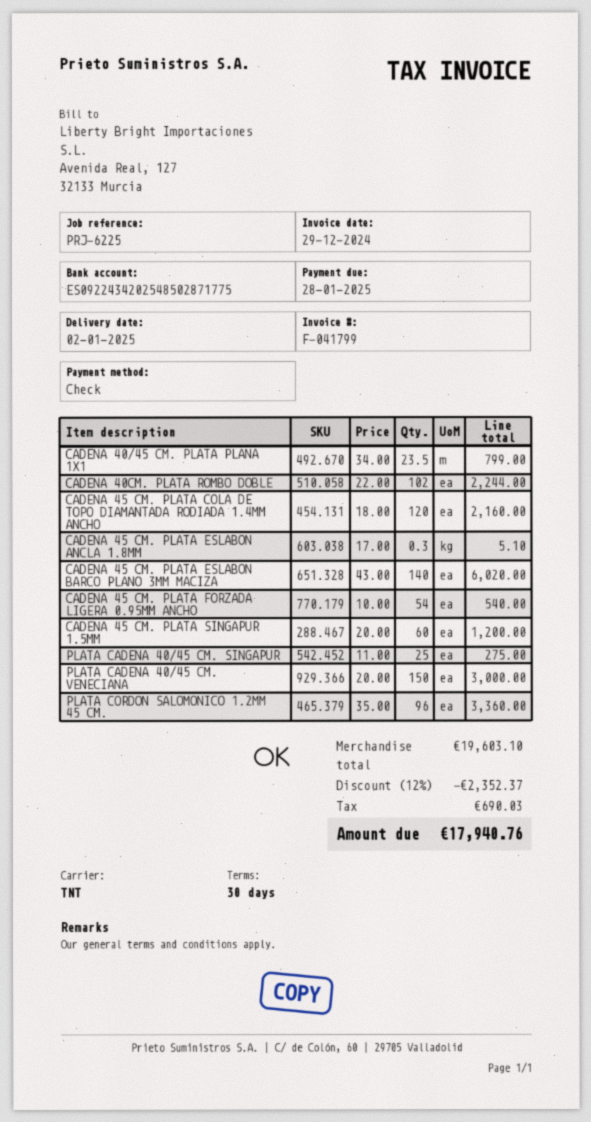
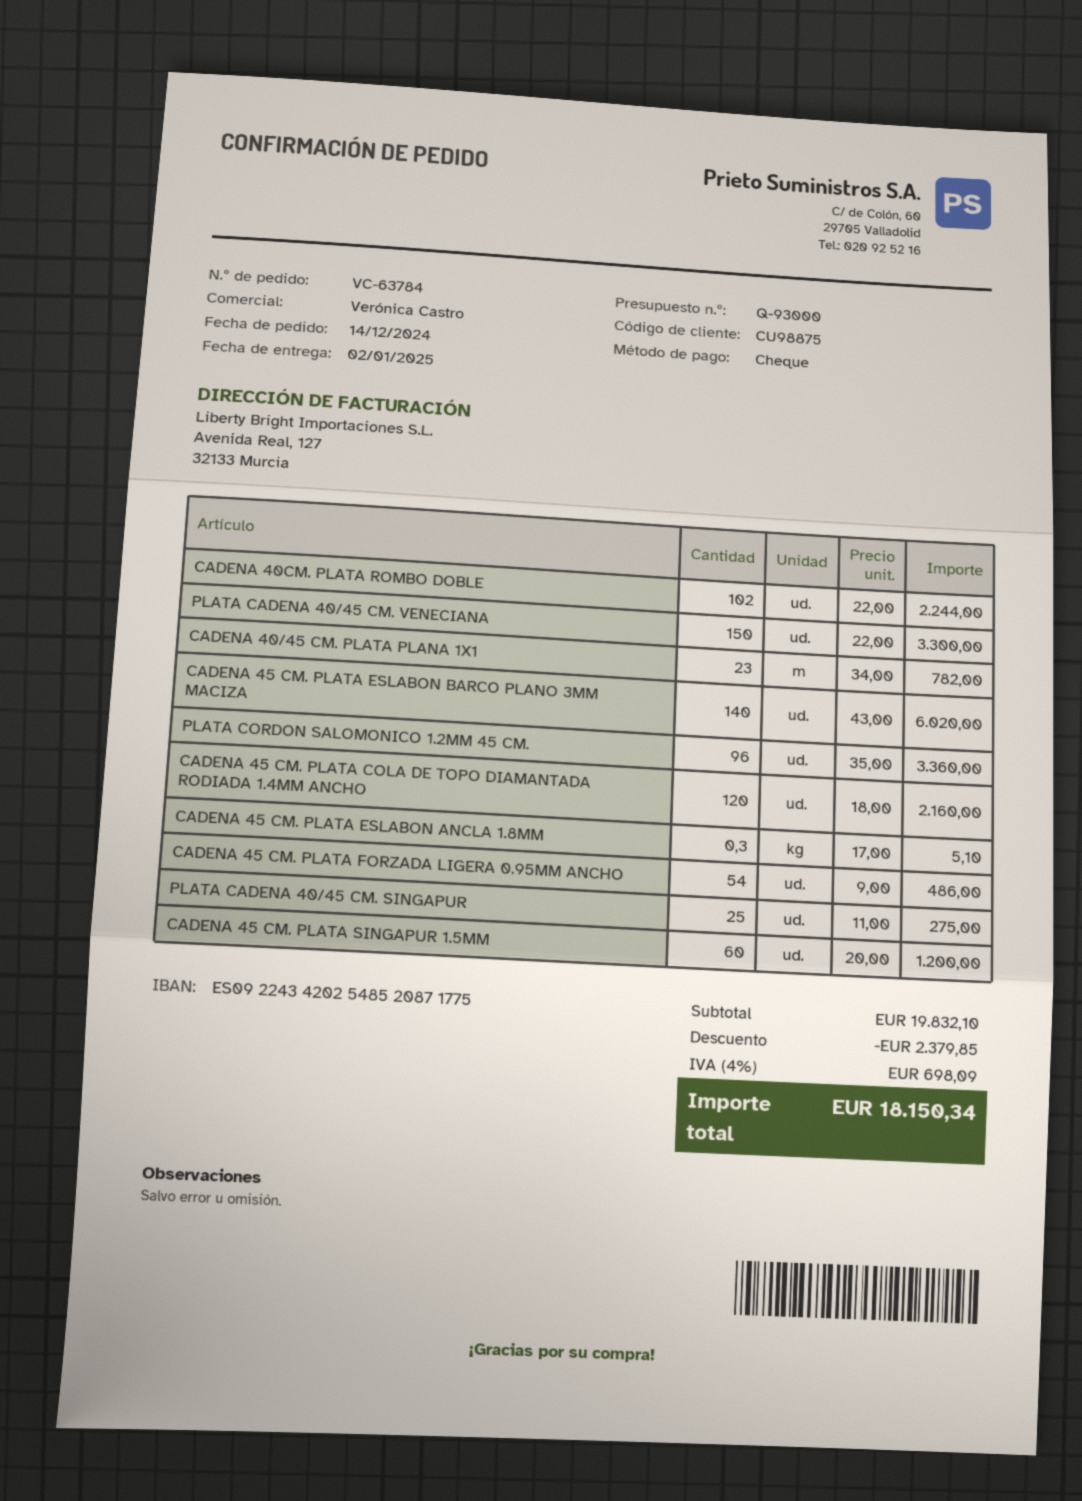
bank account: ES0922434202548502871775 -> ES0922434202548520871775
CADENA 40/45 CM. PLATA PLANA 1X1: 23.5 x 34.00 = 799.00 -> 23 x 34.00 = 782.00
CADENA 45 CM. PLATA FORZADA LIGERA 0.95MM ANCHO: 54 x 10.00 = 540.00 -> 54 x 9.00 = 486.00
PLATA CADENA 40/45 CM. VENECIANA: 150 x 20.00 = 3000.00 -> 150 x 22.00 = 3300.00
subtotal: 19603.10 -> 19832.10
discount: 2352.37 -> 2379.85
tax: 690.03 -> 698.09
total: 17940.76 -> 18150.34

